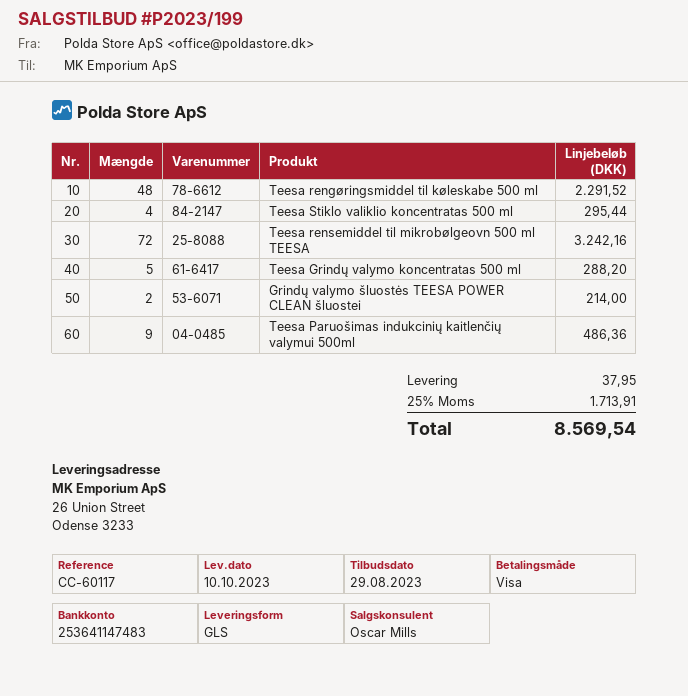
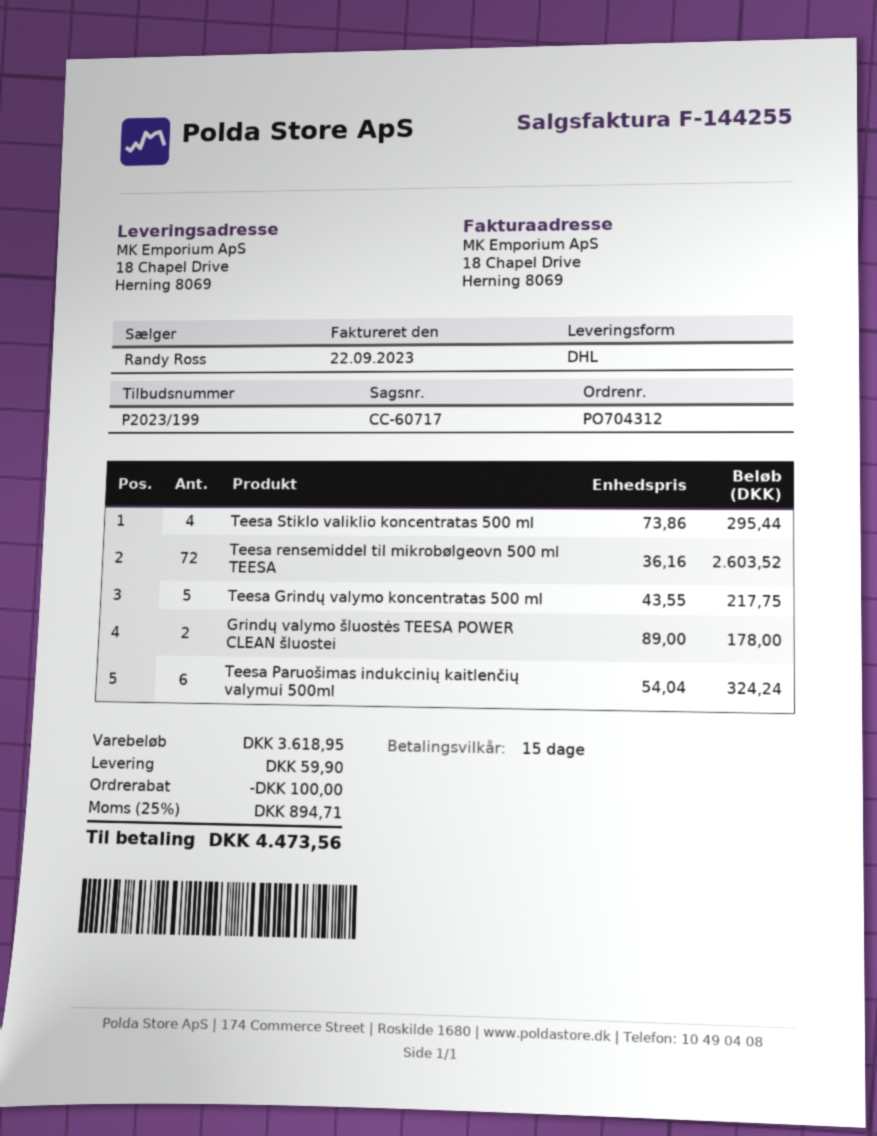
reference: CC-60117 -> CC-60717
sales rep: Oscar Mills -> Randy Ross
shipping method: GLS -> DHL
ship to: 26 Union Street, Odense 3233 -> 18 Chapel Drive, Herning 8069
Teesa rengøringsmiddel til køleskabe 500 ml: 48 for 2291.52 -> none
Teesa rensemiddel til mikrobølgeovn 500 ml TEESA: 72 for 3242.16 -> 72 for 2603.52
Teesa Grindų valymo koncentratas 500 ml: 5 for 288.20 -> 5 for 217.75
Grindų valymo šluostės TEESA POWER CLEAN šluostei: 2 for 214.00 -> 2 for 178.00
Teesa Paruošimas indukcinių kaitlenčių valymui 500ml: 9 for 486.36 -> 6 for 324.24
discount: none -> 100.00
shipping: 37.95 -> 59.90
tax: 25% = 1713.91 -> 25% = 894.71
total: 8569.54 -> 4473.56

